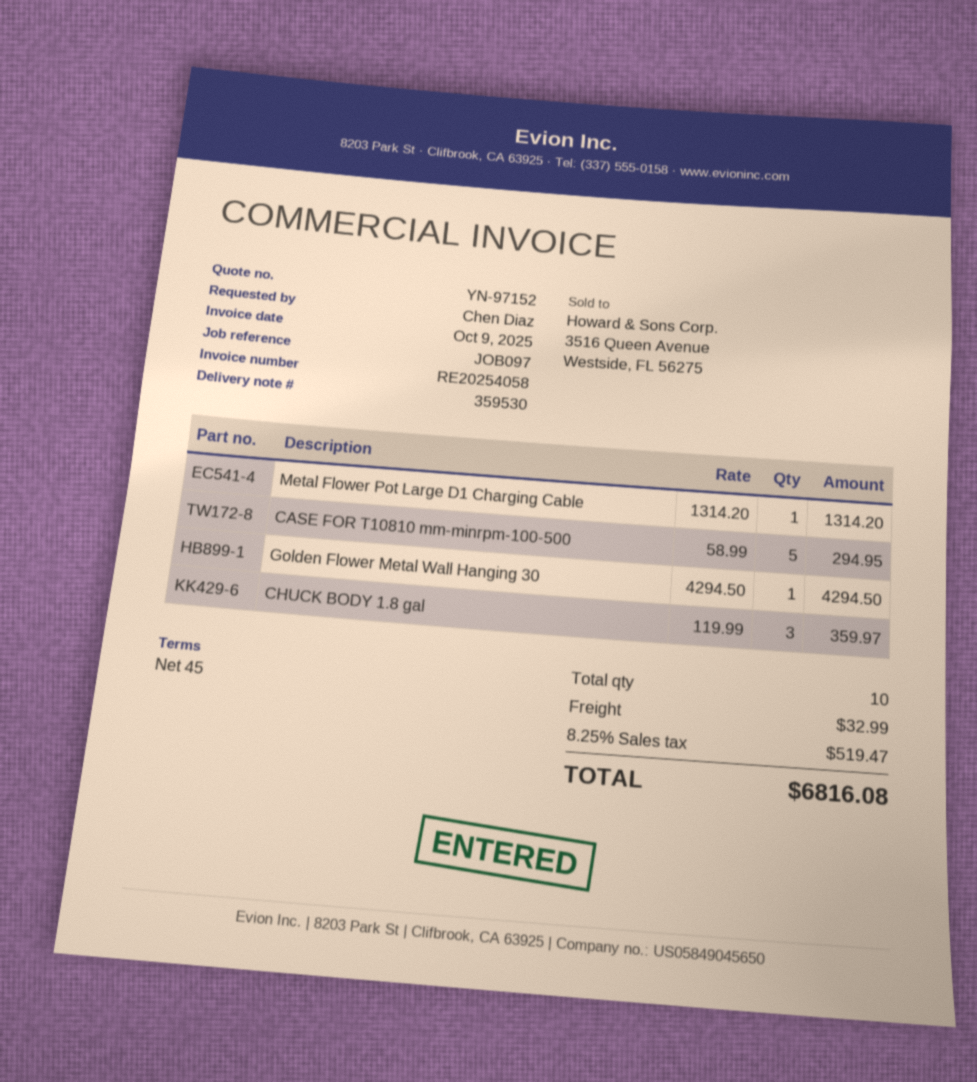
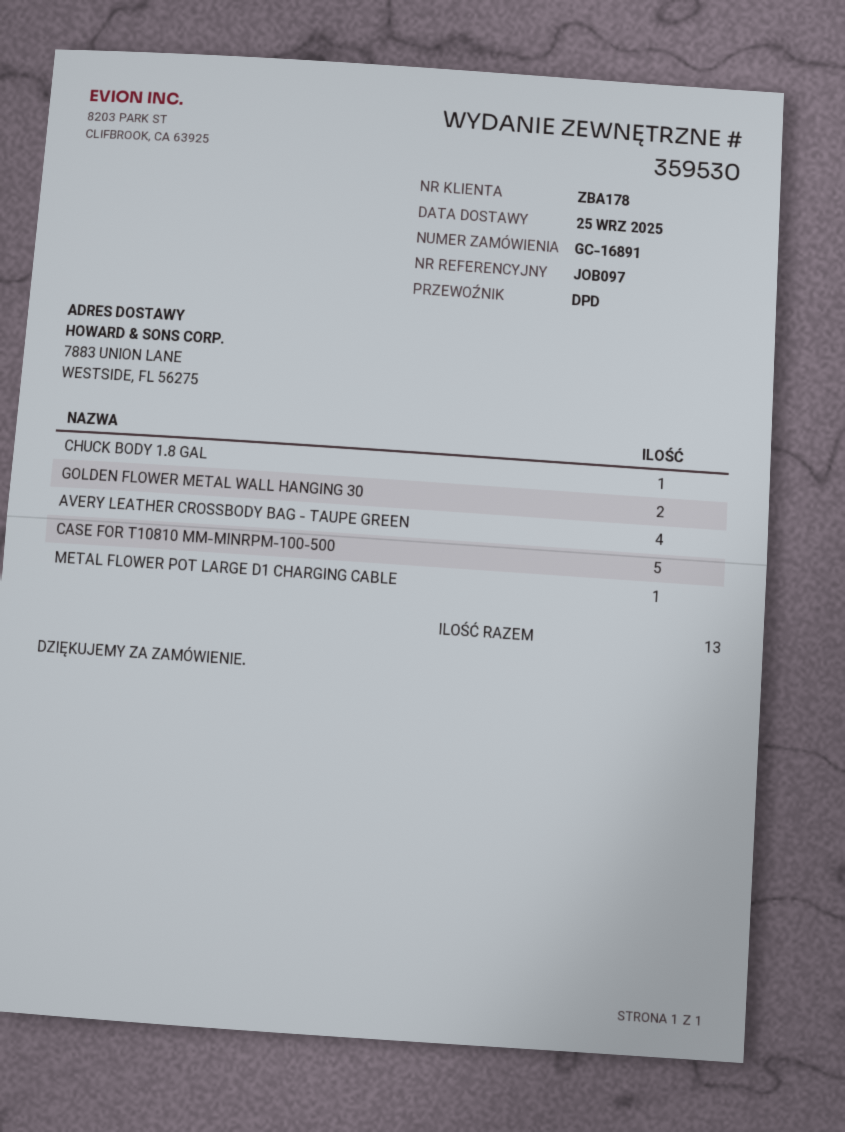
Golden Flower Metal Wall Hanging 30: 1 -> 2
CHUCK BODY 1.8 gal: 3 -> 1
AVERY LEATHER CROSSBODY BAG - TAUPE GREEN: none -> 4
total quantity: 10 -> 13

